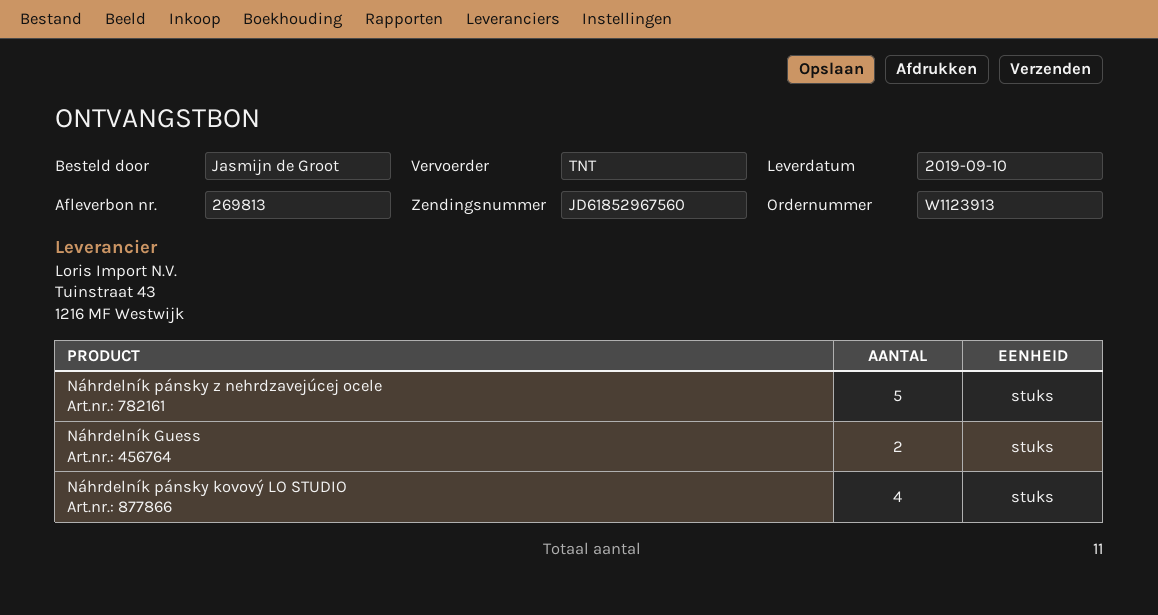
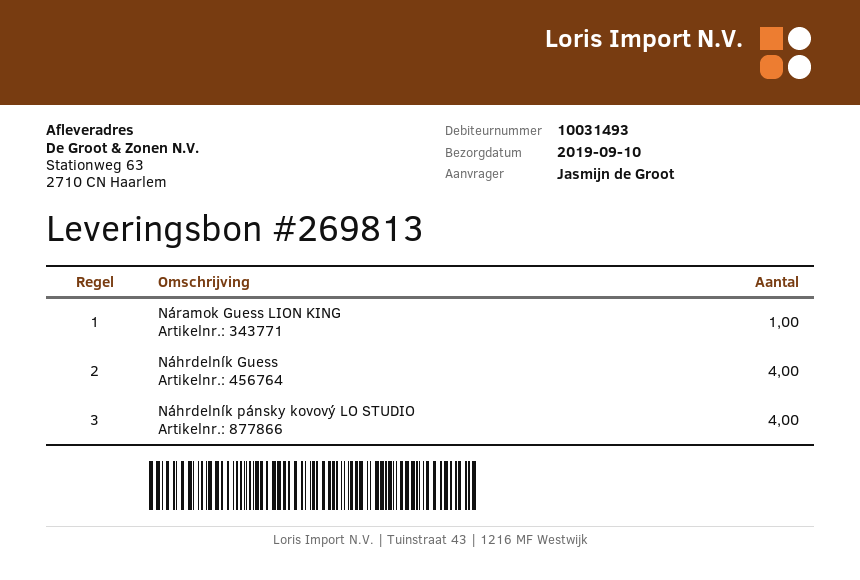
Náhrdelník pánsky z nehrdzavejúcej ocele: 5 -> none
Náhrdelník Guess: 2 -> 4
Náramok Guess LION KING: none -> 1

